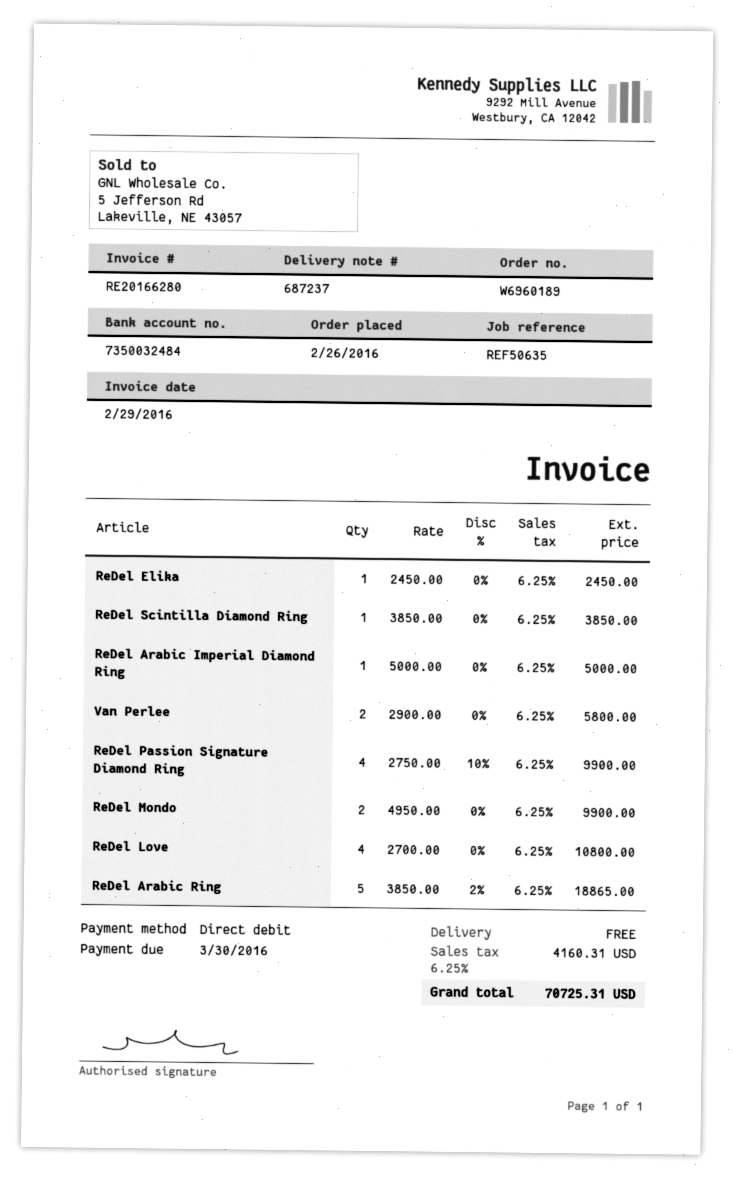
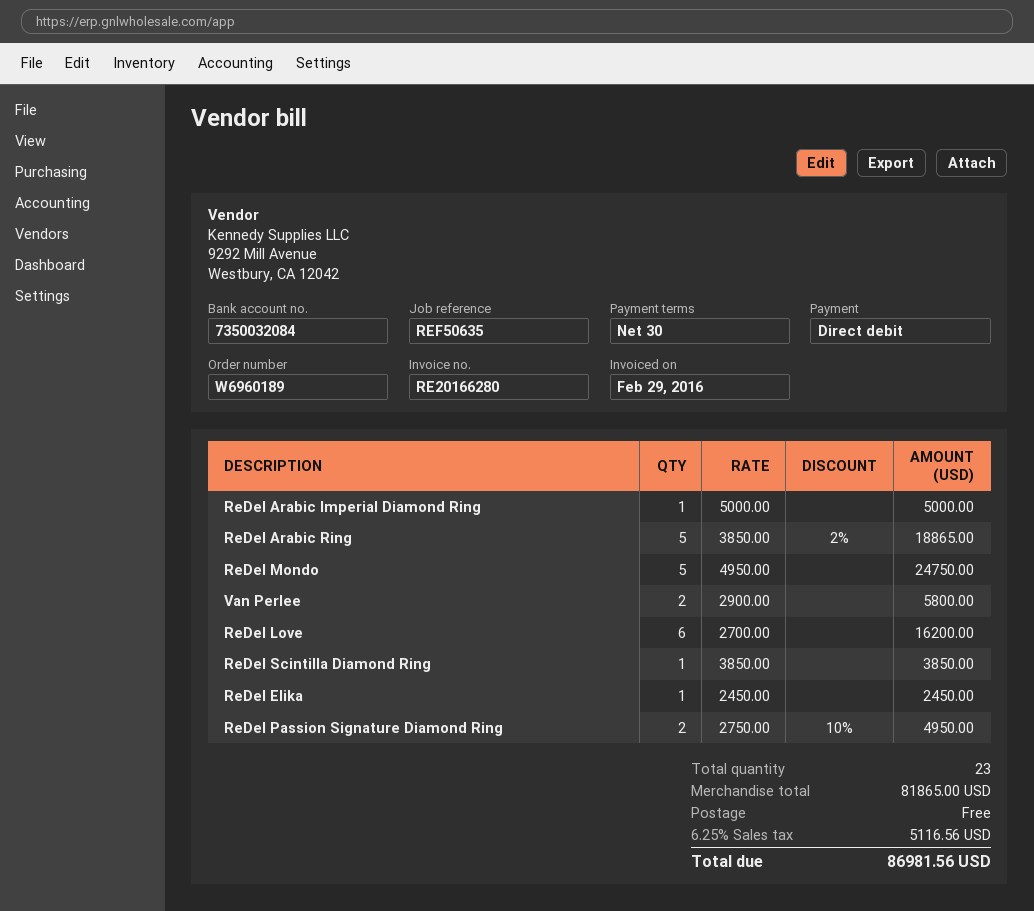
bank account: 7350032484 -> 7350032084
ReDel Passion Signature Diamond Ring: 4 x 2750.00 - 10% = 9900.00 -> 2 x 2750.00 - 10% = 4950.00
ReDel Mondo: 2 x 4950.00 = 9900.00 -> 5 x 4950.00 = 24750.00
ReDel Love: 4 x 2700.00 = 10800.00 -> 6 x 2700.00 = 16200.00
tax: 6.25% = 4160.31 -> 6.25% = 5116.56
total: 70725.31 -> 86981.56

